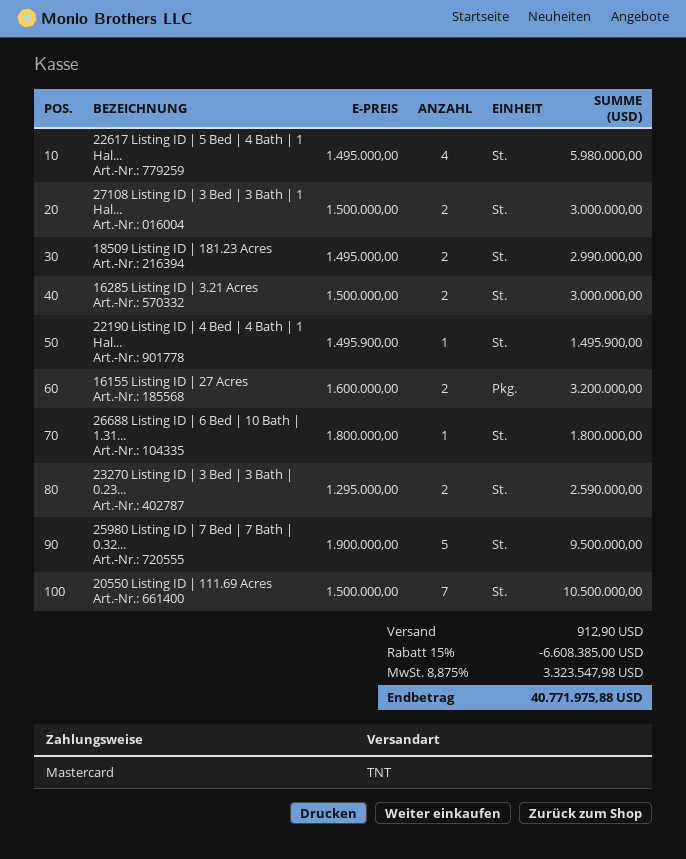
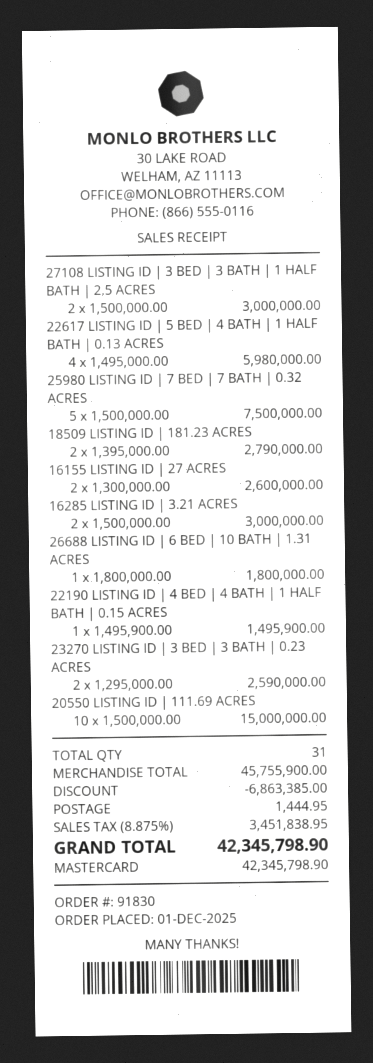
18509 Listing ID | 181.23 Acres: 2 x 1495000.00 = 2990000.00 -> 2 x 1395000.00 = 2790000.00
16155 Listing ID | 27 Acres: 2 x 1600000.00 = 3200000.00 -> 2 x 1300000.00 = 2600000.00
25980 Listing ID | 7 Bed | 7 Bath | 0.32...: 5 x 1900000.00 = 9500000.00 -> 5 x 1500000.00 = 7500000.00
20550 Listing ID | 111.69 Acres: 7 x 1500000.00 = 10500000.00 -> 10 x 1500000.00 = 15000000.00
discount: 6608385.00 -> 6863385.00
shipping: 912.90 -> 1444.95
tax: 8.875% = 3323547.98 -> 8.875% = 3451838.95
total: 40771975.88 -> 42345798.90

